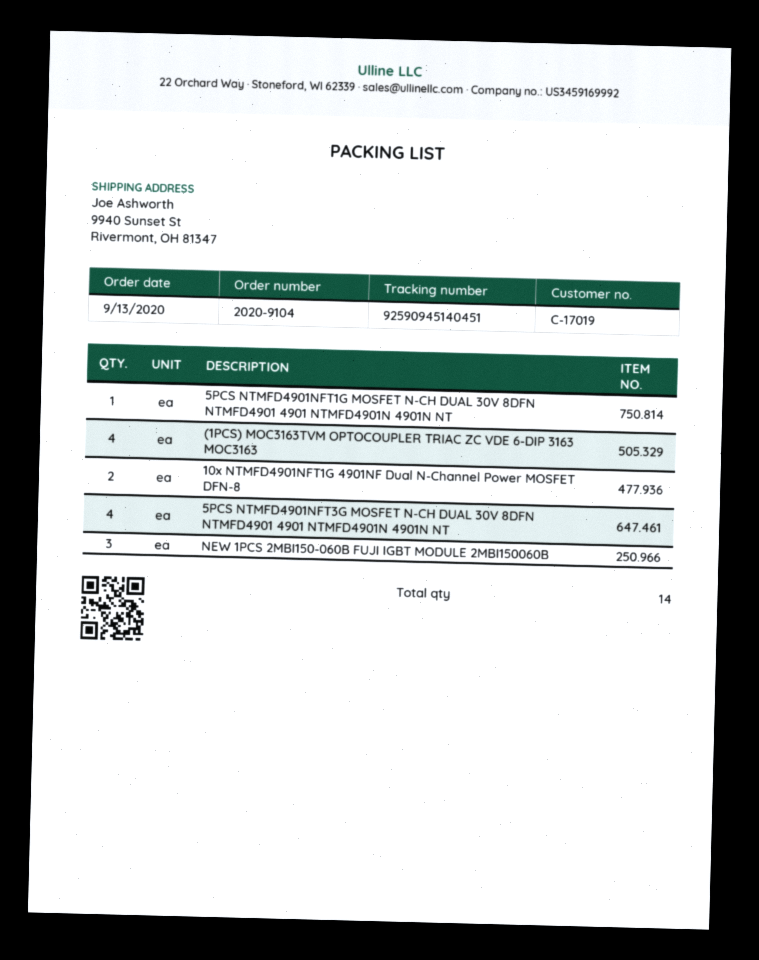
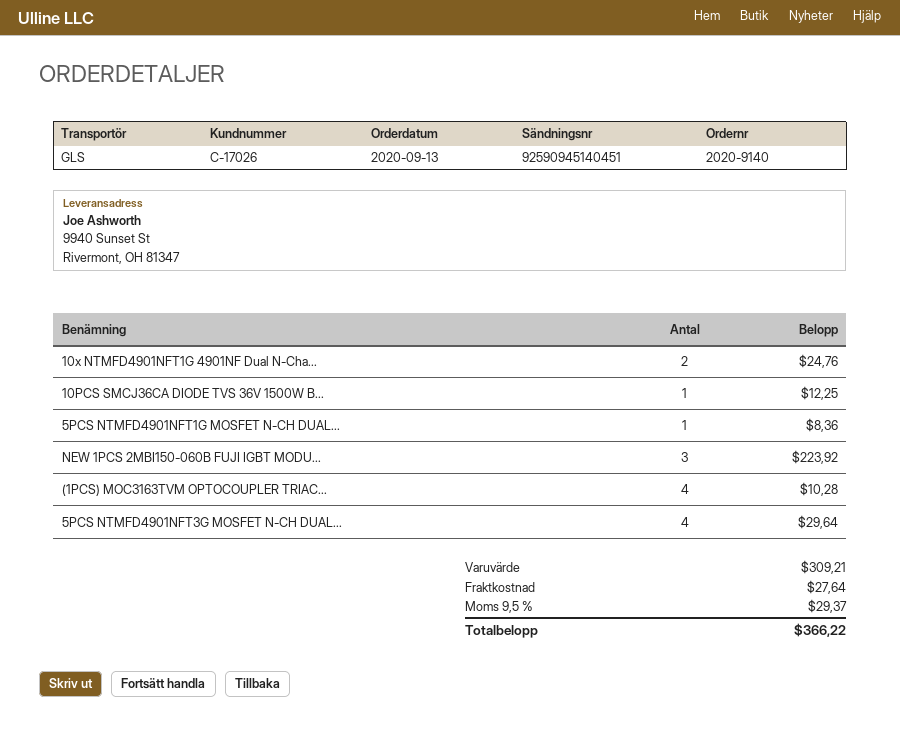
order number: 2020-9104 -> 2020-9140
customer number: C-17019 -> C-17026
10PCS SMCJ36CA DIODE TVS 36V 1500W B...: none -> 1

